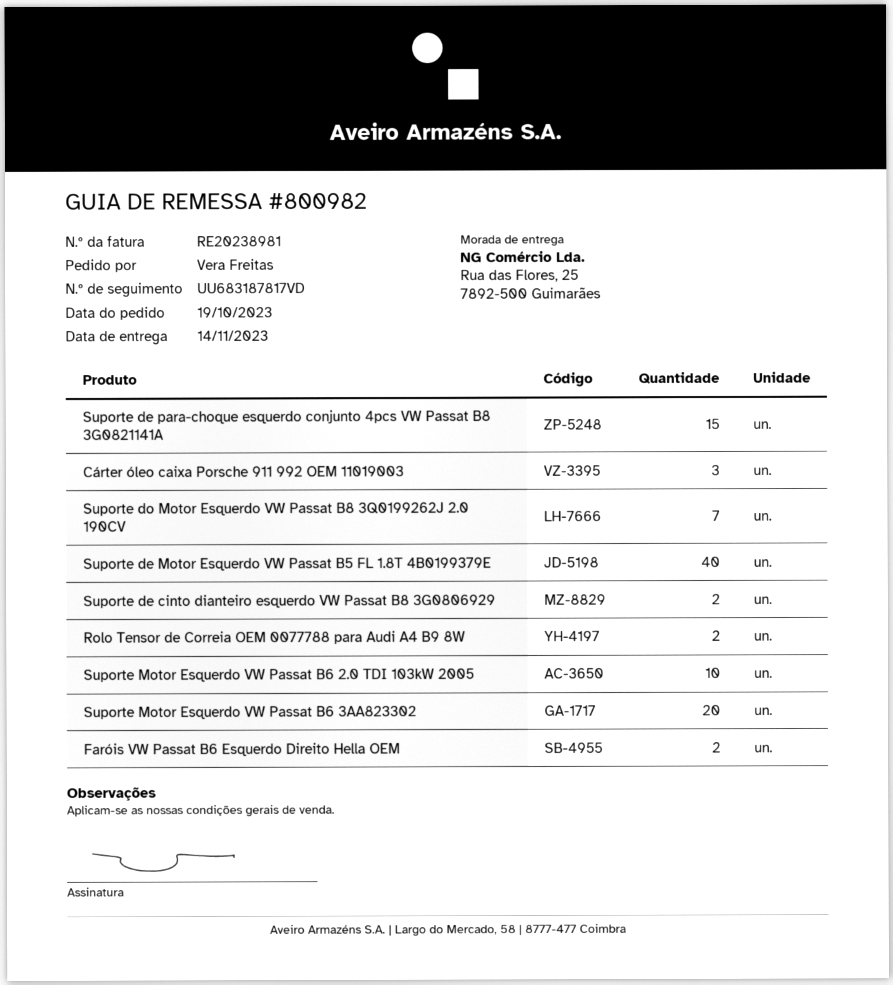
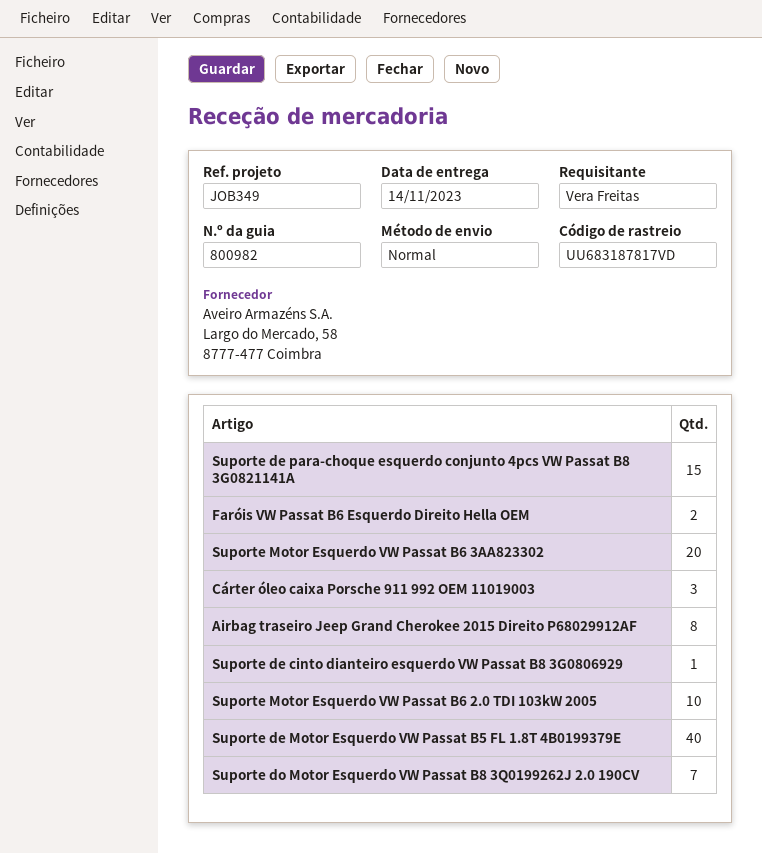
Suporte de cinto dianteiro esquerdo VW Passat B8 3G0806929: 2 -> 1
Rolo Tensor de Correia OEM 0077788 para Audi A4 B9 8W: 2 -> none
Airbag traseiro Jeep Grand Cherokee 2015 Direito P68029912AF: none -> 8

